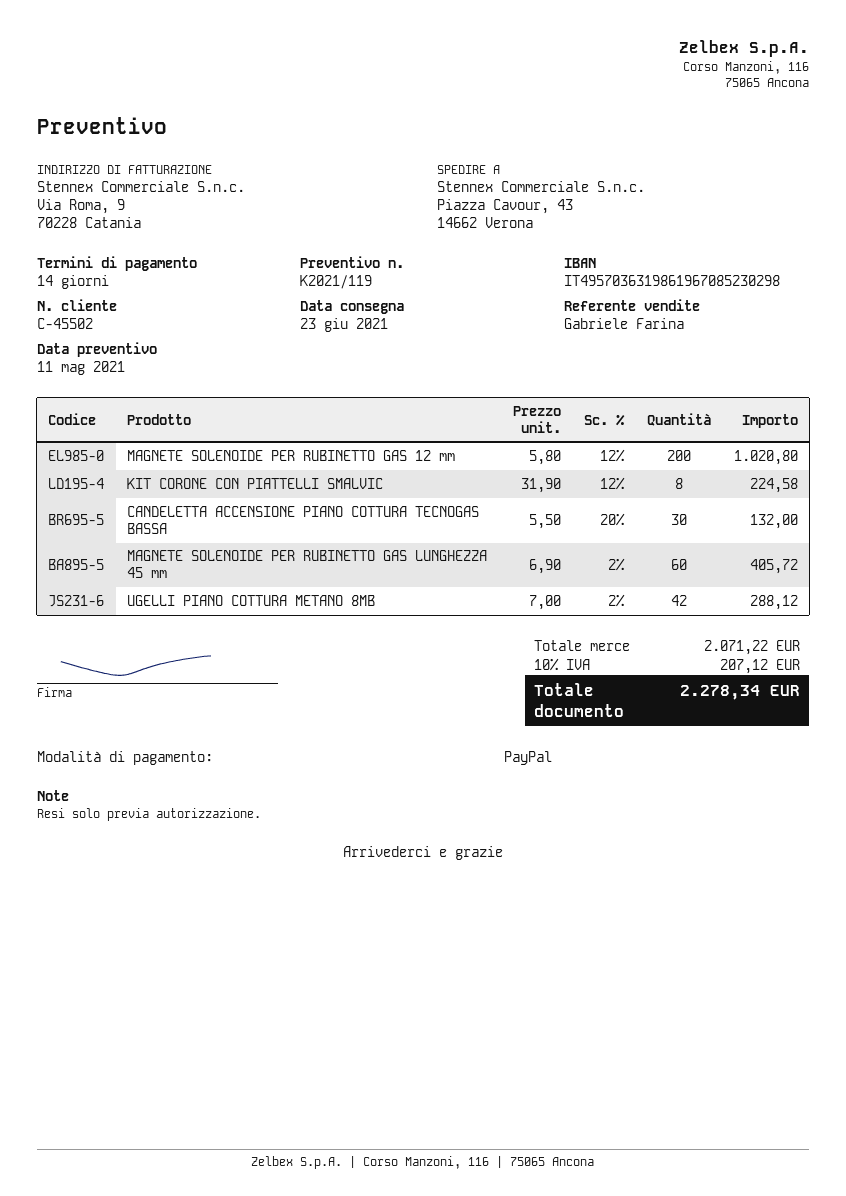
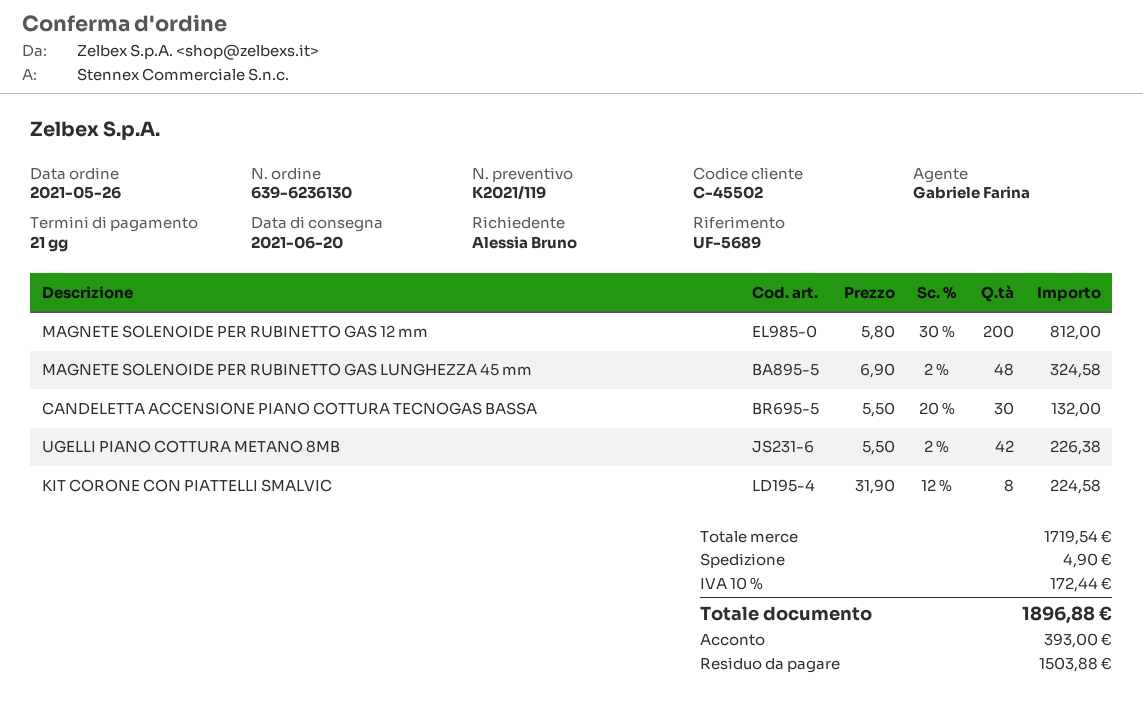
delivery date: 2021-06-23 -> 2021-06-20
payment terms: 14 days -> 21 days
MAGNETE SOLENOIDE PER RUBINETTO GAS 12 mm: 200 x 5.80 - 12% = 1020.80 -> 200 x 5.80 - 30% = 812.00
MAGNETE SOLENOIDE PER RUBINETTO GAS LUNGHEZZA 45 mm: 60 x 6.90 - 2% = 405.72 -> 48 x 6.90 - 2% = 324.58
UGELLI PIANO COTTURA METANO 8MB: 42 x 7.00 - 2% = 288.12 -> 42 x 5.50 - 2% = 226.38
subtotal: 2071.22 -> 1719.54
shipping: none -> 4.90
tax: 10% = 207.12 -> 10% = 172.44
total: 2278.34 -> 1896.88

